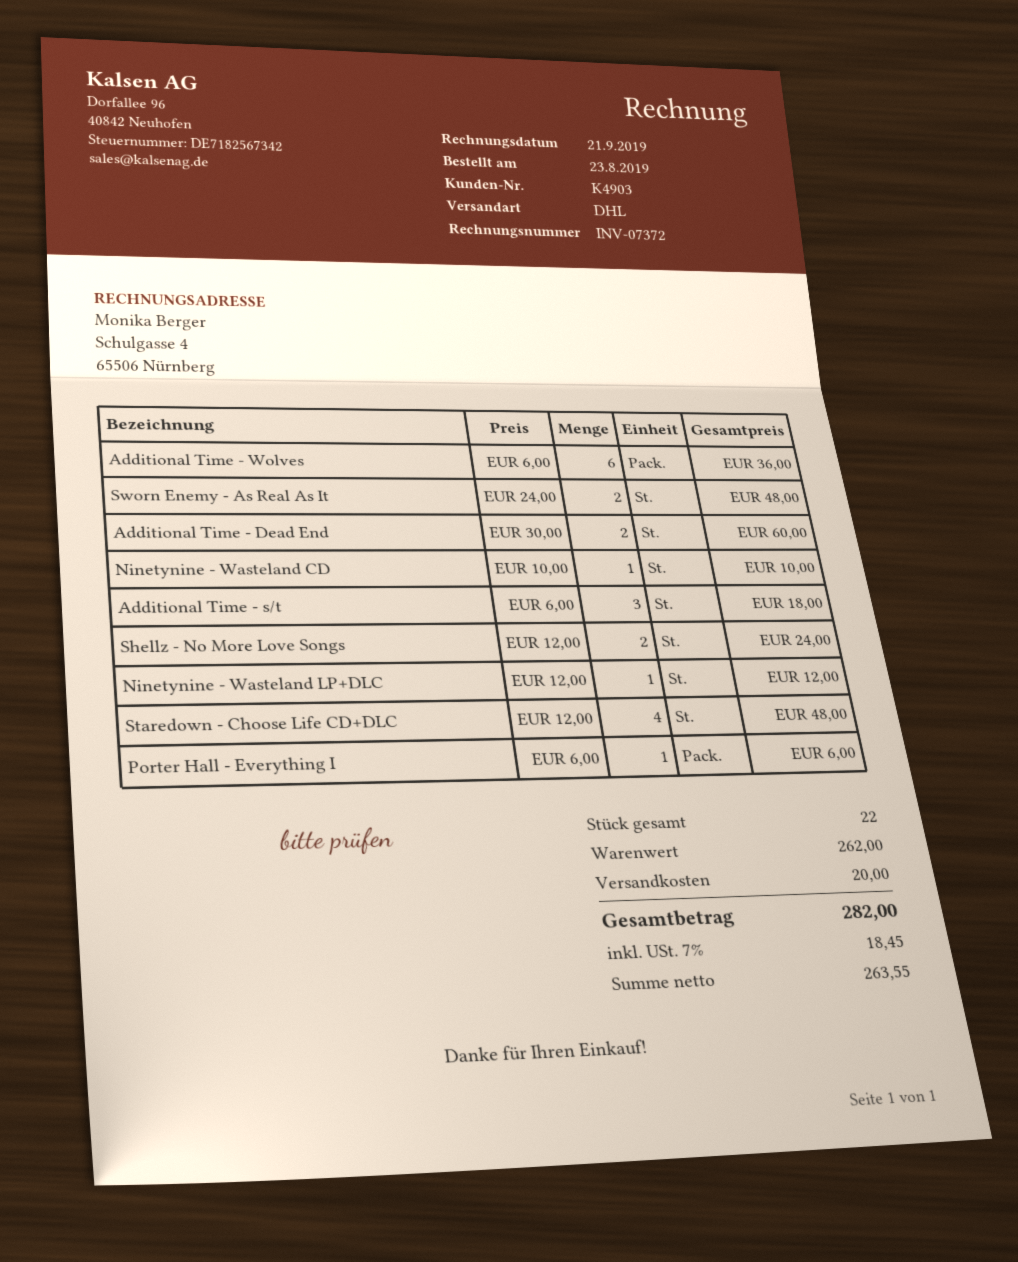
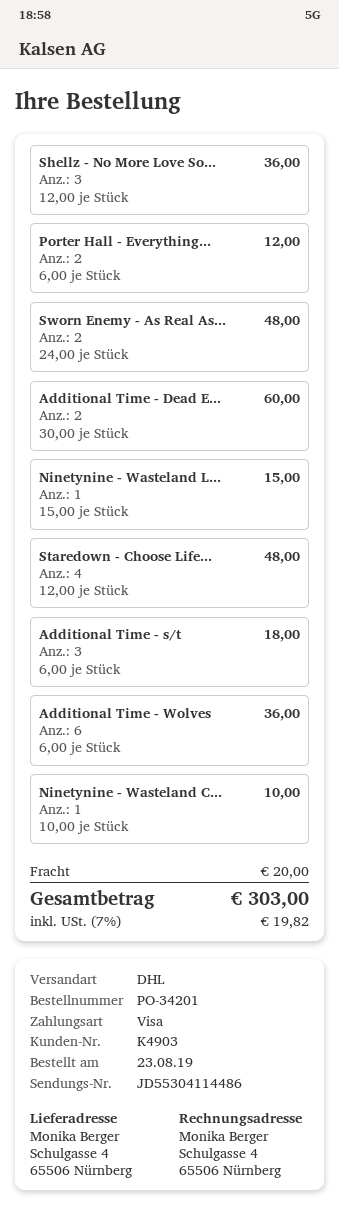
Shellz - No More Love Songs: 2 x 12.00 = 24.00 -> 3 x 12.00 = 36.00
Ninetynine - Wasteland LP+DLC: 1 x 12.00 = 12.00 -> 1 x 15.00 = 15.00
Porter Hall - Everything I: 1 x 6.00 = 6.00 -> 2 x 6.00 = 12.00
tax: 7% = 18.45 -> 7% = 19.82
total: 282.00 -> 303.00

